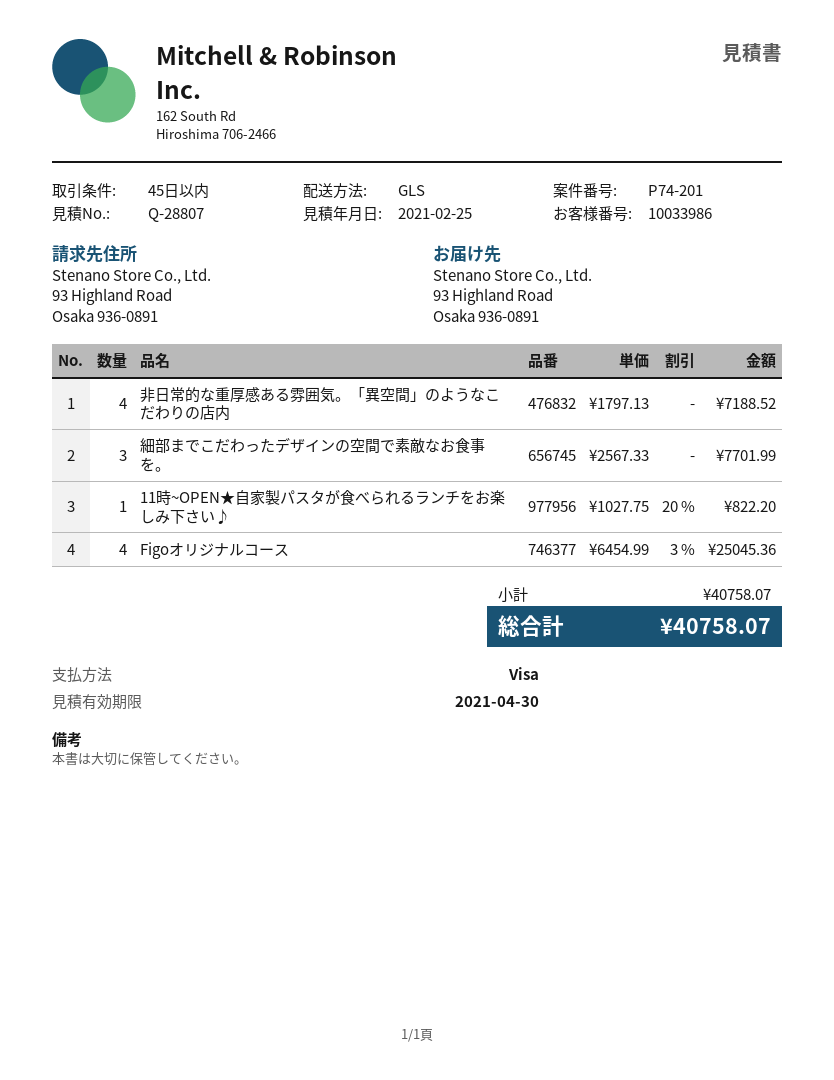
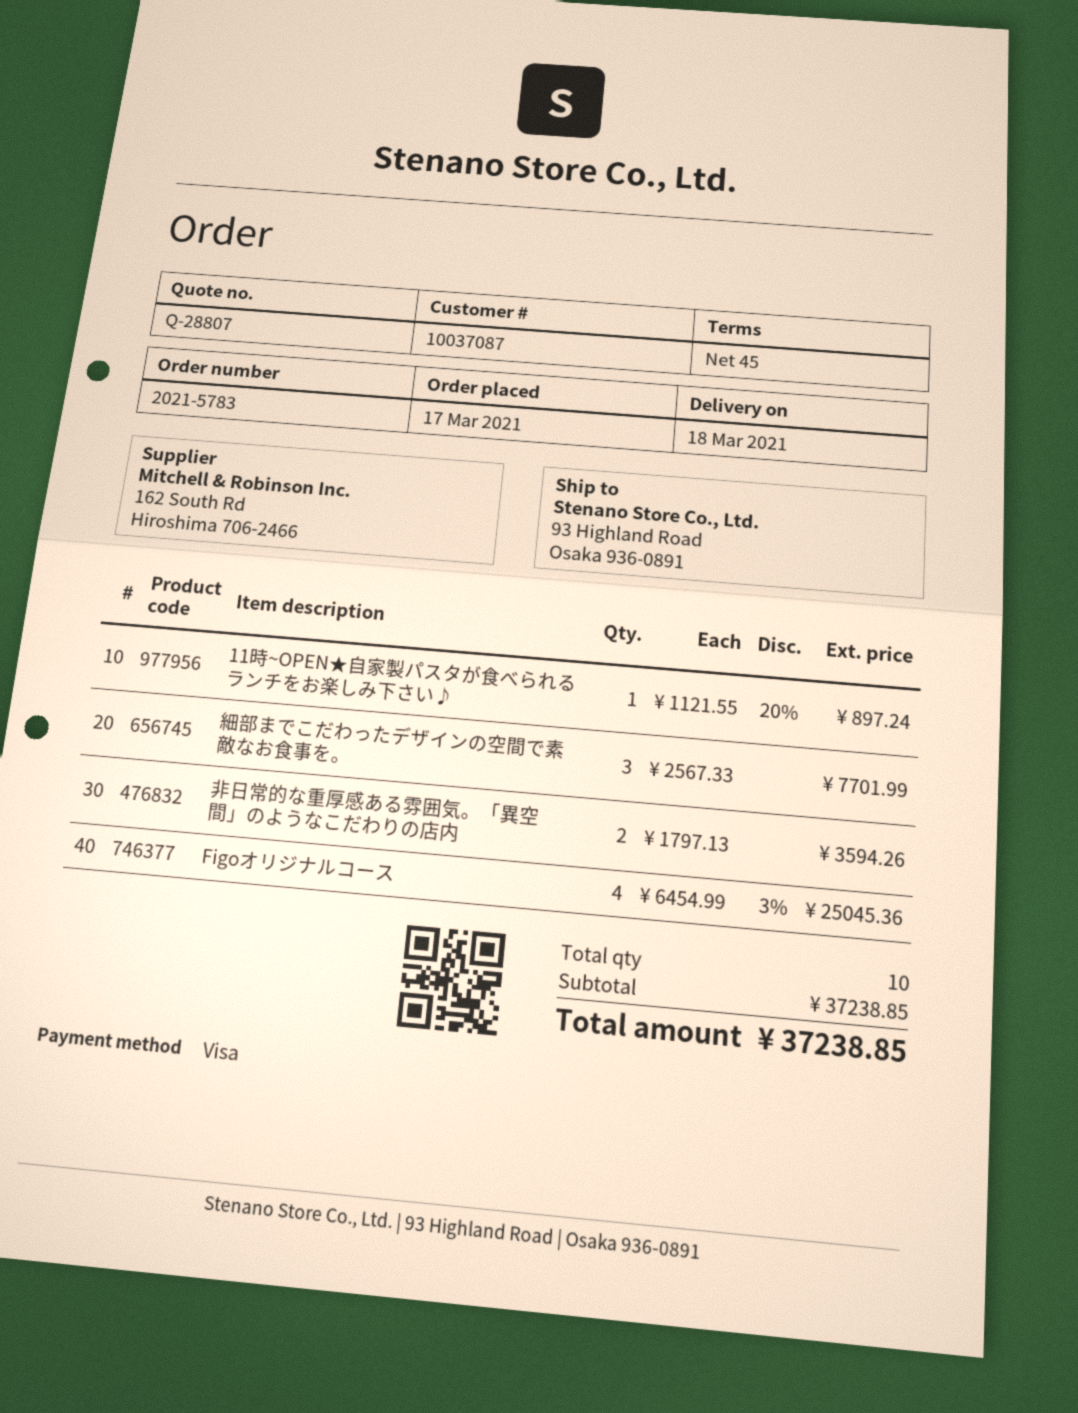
customer number: 10033986 -> 10037087
非日常的な重厚感ある雰囲気。「異空間」のようなこだわりの店内: 4 x 1797.13 = 7188.52 -> 2 x 1797.13 = 3594.26
11時~OPEN★自家製パスタが食べられるランチをお楽しみ下さい♪: 1 x 1027.75 - 20% = 822.20 -> 1 x 1121.55 - 20% = 897.24
subtotal: 40758.07 -> 37238.85
total: 40758.07 -> 37238.85

